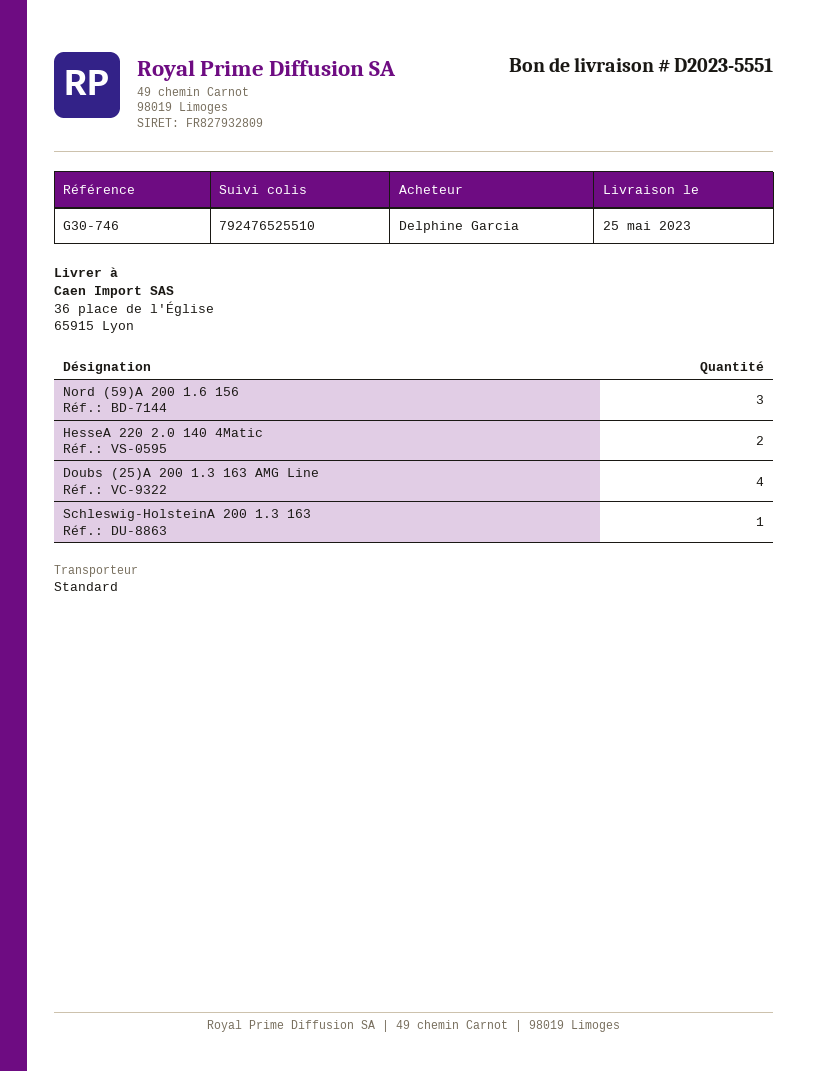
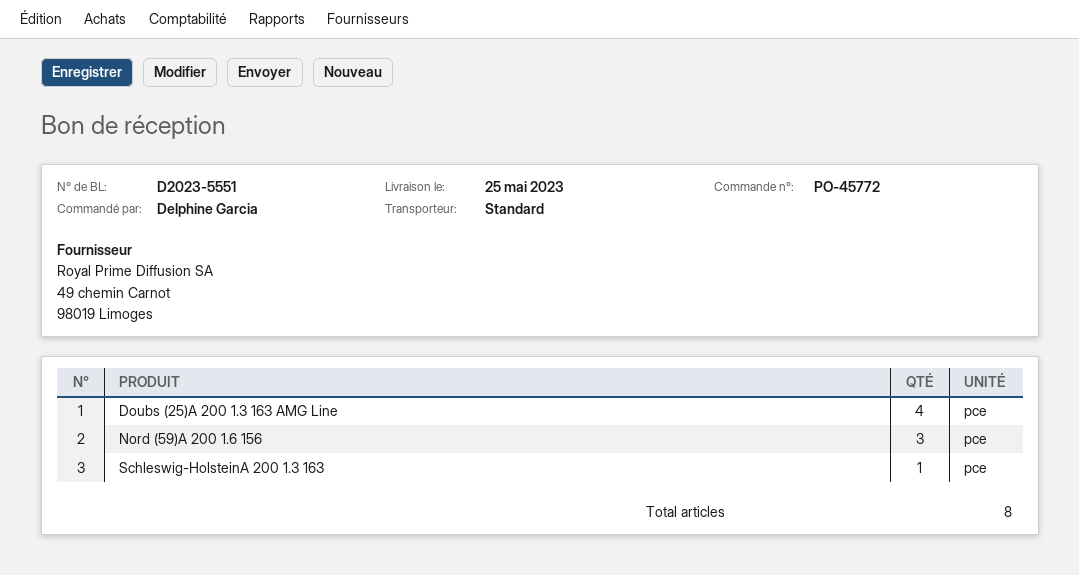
HesseA 220 2.0 140 4Matic: 2 -> none

